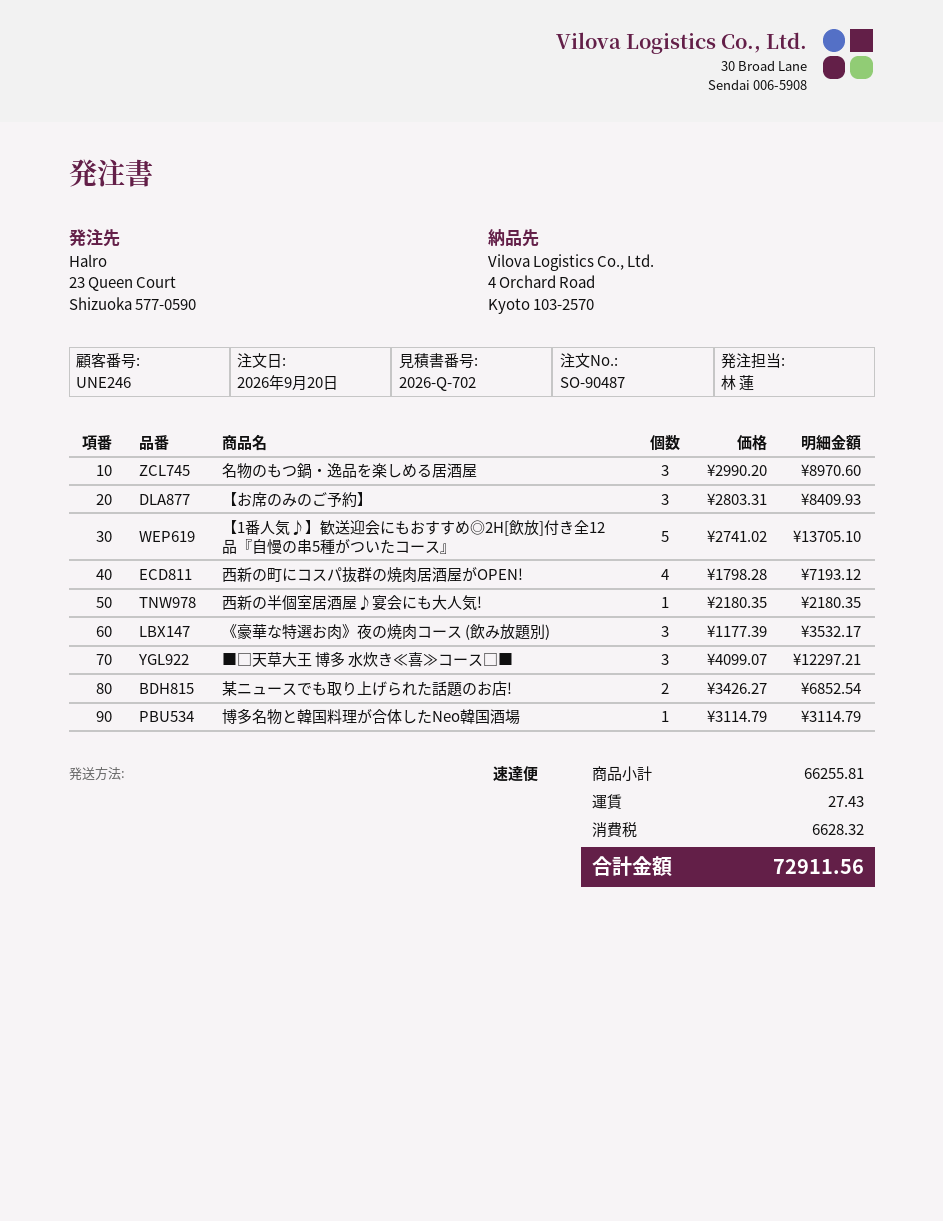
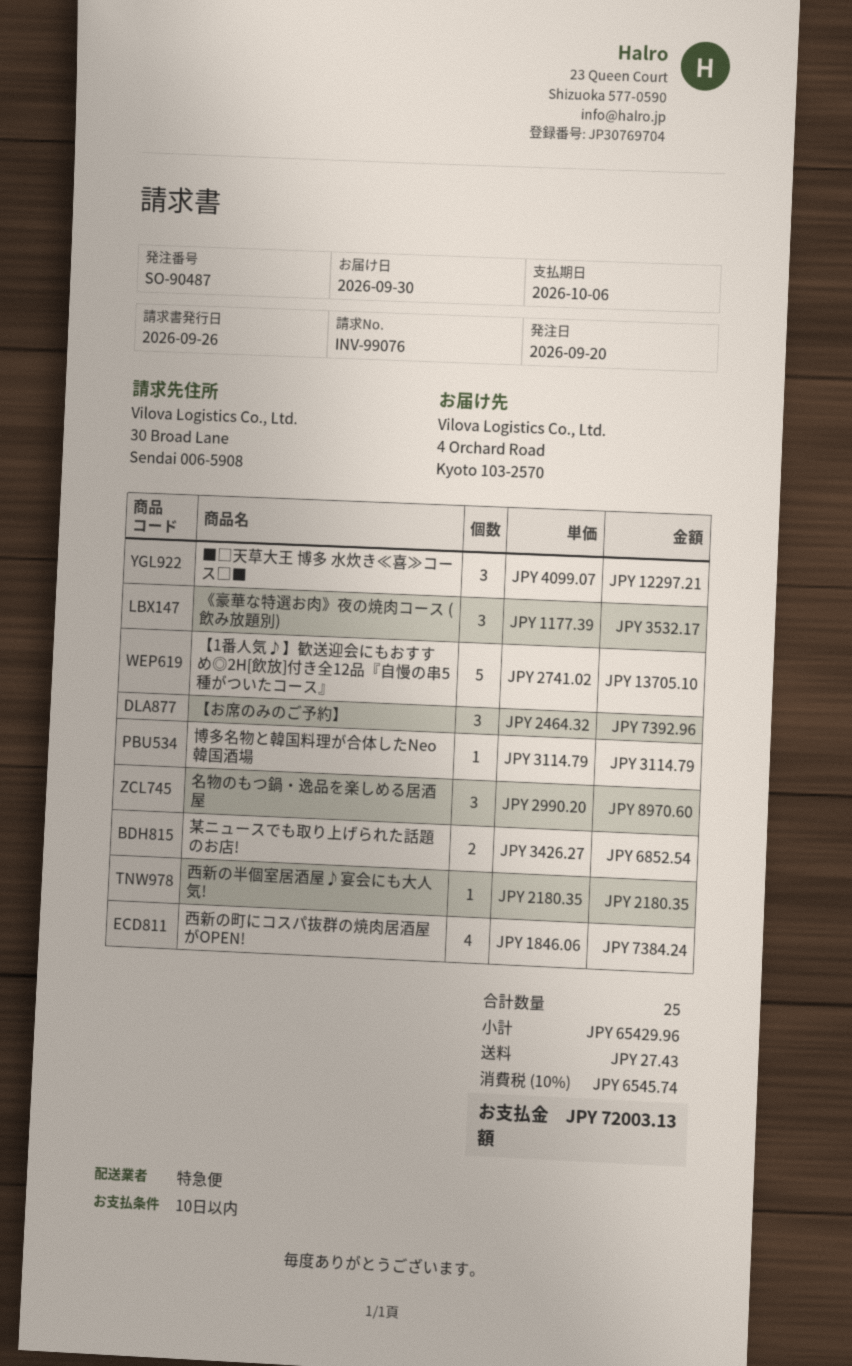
【お席のみのご予約】: 3 x 2803.31 = 8409.93 -> 3 x 2464.32 = 7392.96
西新の町にコスパ抜群の焼肉居酒屋がOPEN!: 4 x 1798.28 = 7193.12 -> 4 x 1846.06 = 7384.24
subtotal: 66255.81 -> 65429.96
tax: 6628.32 -> 6545.74
total: 72911.56 -> 72003.13

